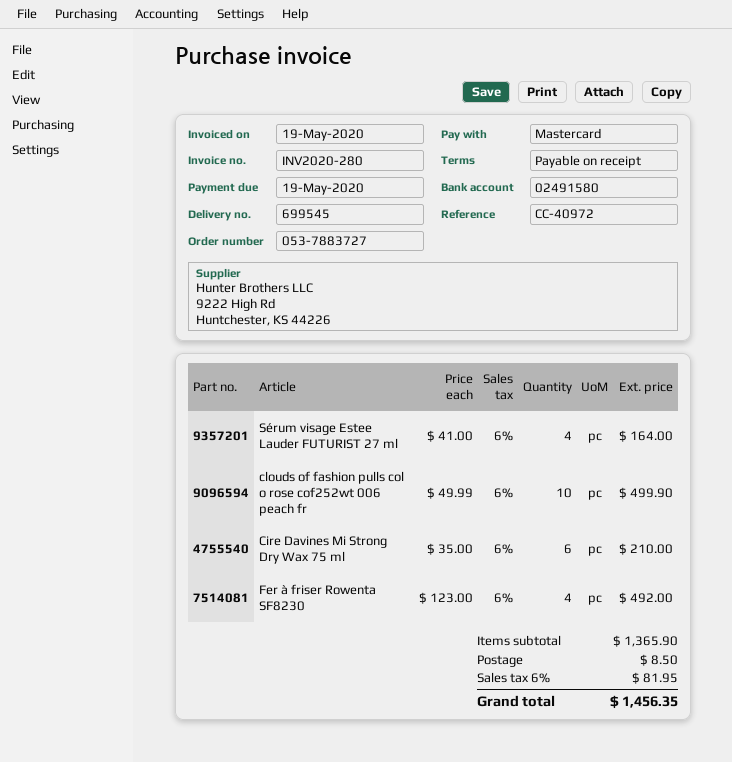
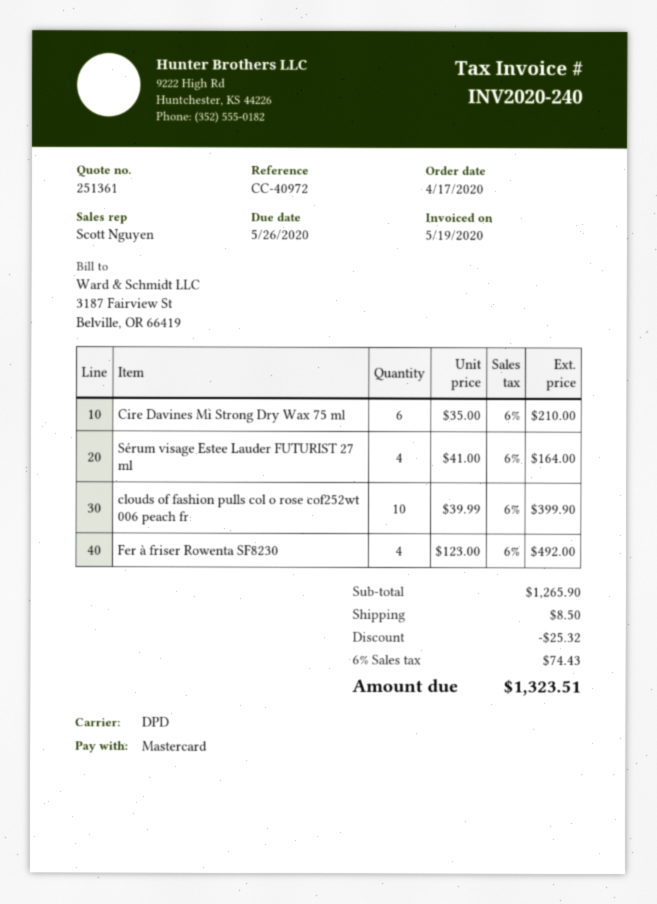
invoice number: INV2020-280 -> INV2020-240
due date: 2020-05-19 -> 2020-05-26
clouds of fashion pulls col o rose cof252wt 006 peach fr: 10 x 49.99 = 499.90 -> 10 x 39.99 = 399.90
subtotal: 1365.90 -> 1265.90
discount: none -> 25.32
tax: 6% = 81.95 -> 6% = 74.43
total: 1456.35 -> 1323.51

